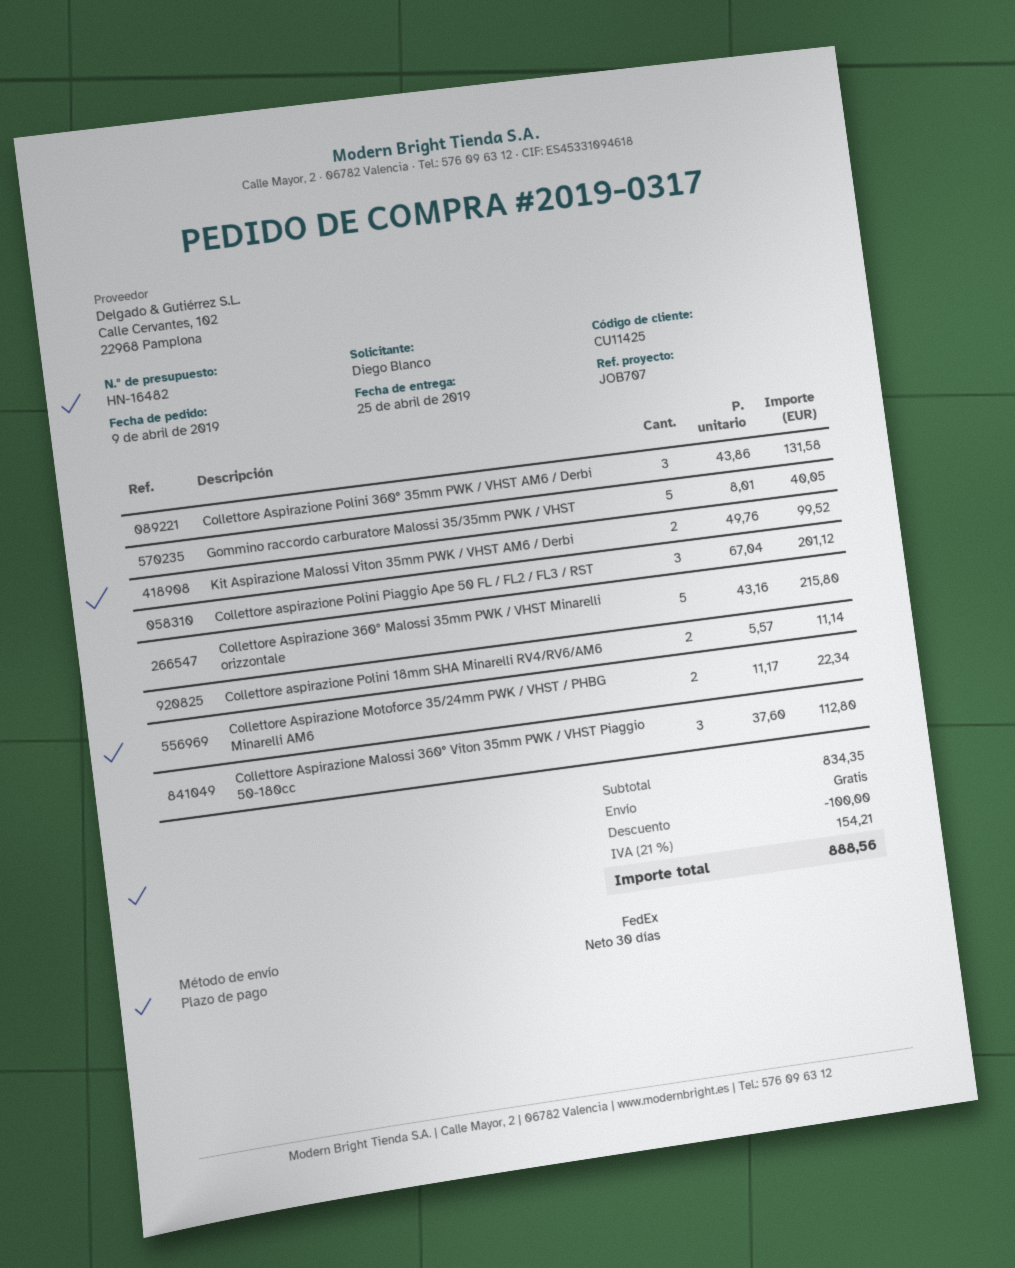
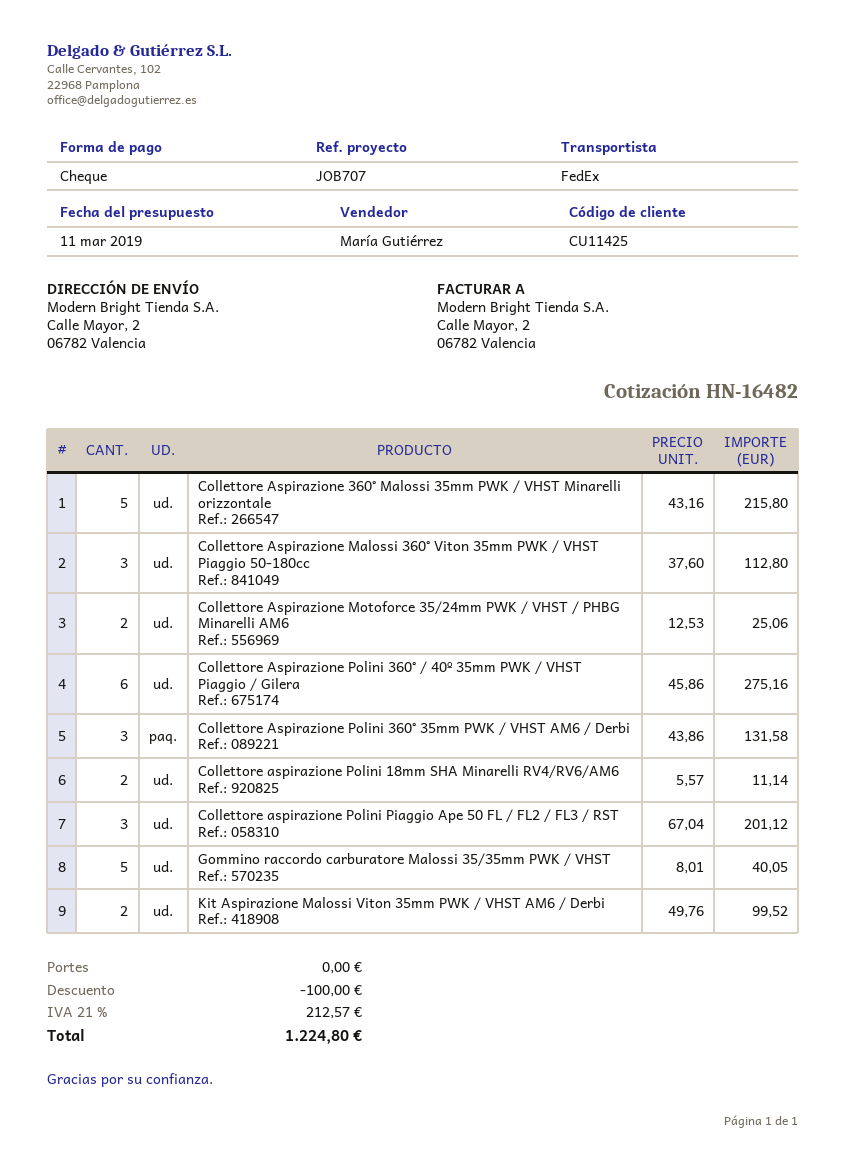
Collettore Aspirazione Motoforce 35/24mm PWK / VHST / PHBG Minarelli AM6: 2 x 11.17 = 22.34 -> 2 x 12.53 = 25.06
Collettore Aspirazione Polini 360° / 40º 35mm PWK / VHST Piaggio / Gilera: none -> 6 x 45.86 = 275.16
tax: 21% = 154.21 -> 21% = 212.57
total: 888.56 -> 1224.80

